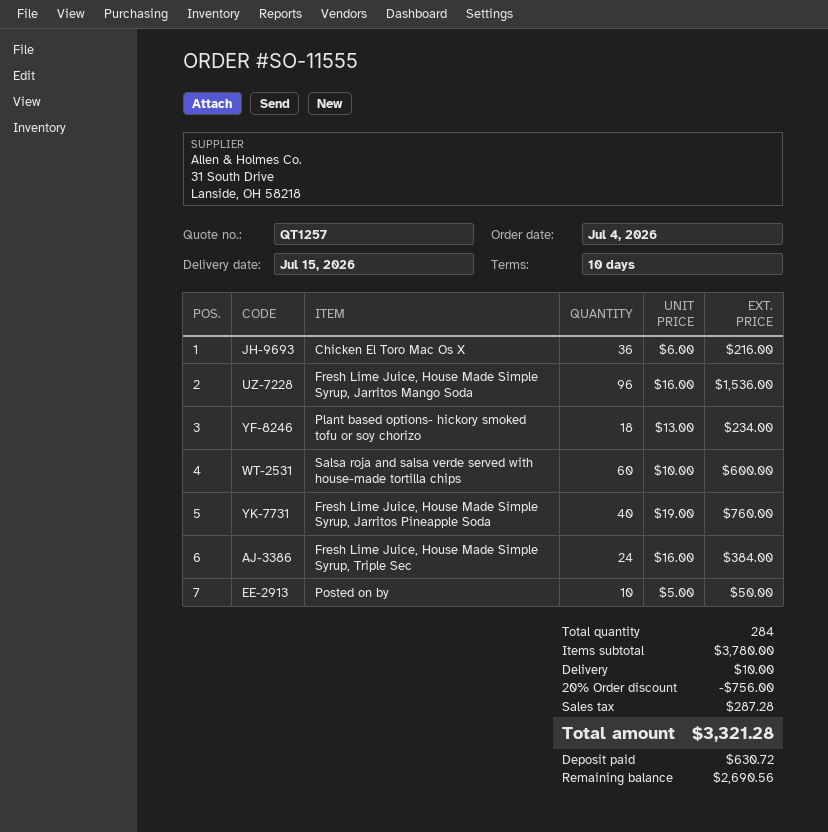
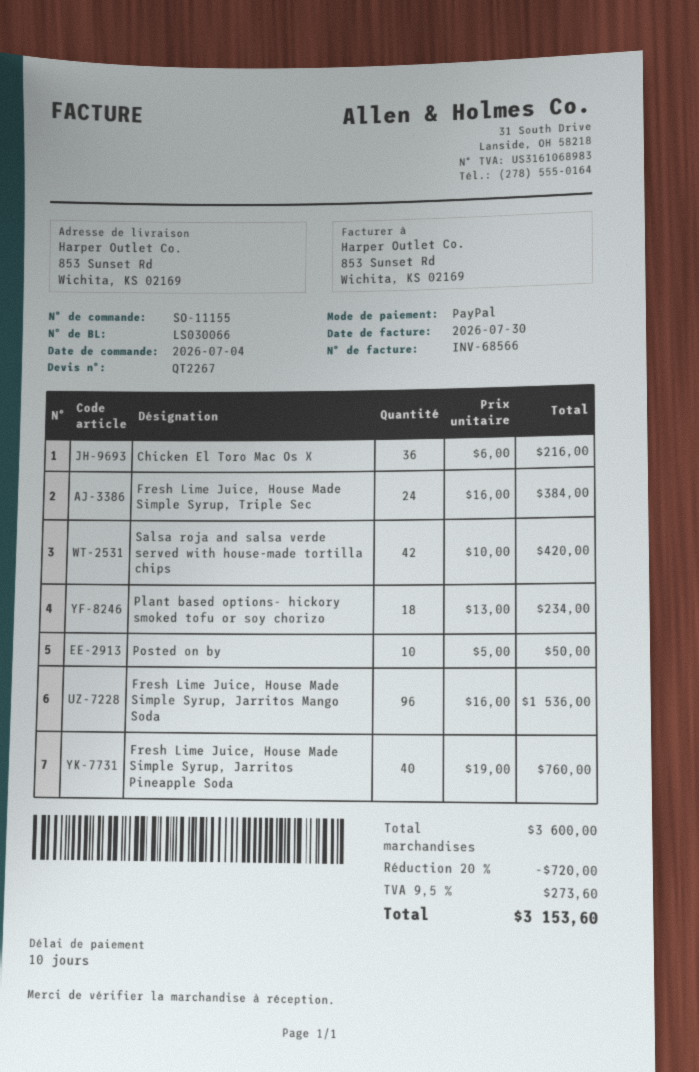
quote number: QT1257 -> QT2267
order number: SO-11555 -> SO-11155
Salsa roja and salsa verde served with house-made tortilla chips: 60 x 10.00 = 600.00 -> 42 x 10.00 = 420.00
subtotal: 3780.00 -> 3600.00
discount: 20% = 756.00 -> 20% = 720.00
shipping: 10.00 -> none
tax: 287.28 -> 273.60
total: 3321.28 -> 3153.60

